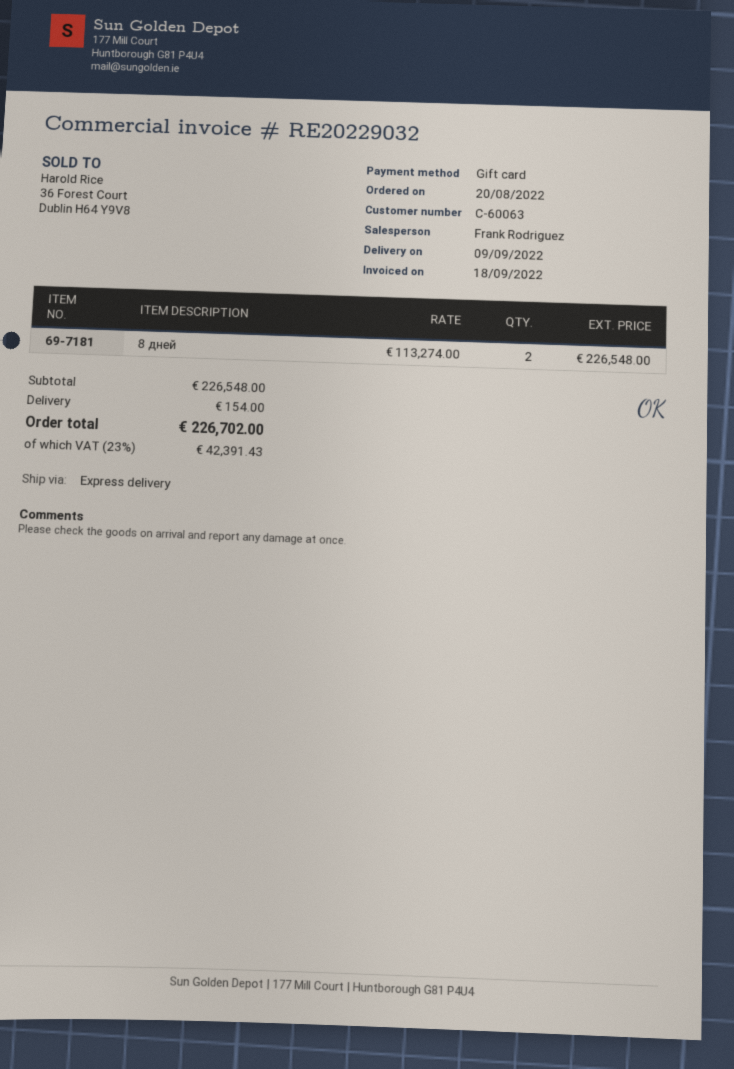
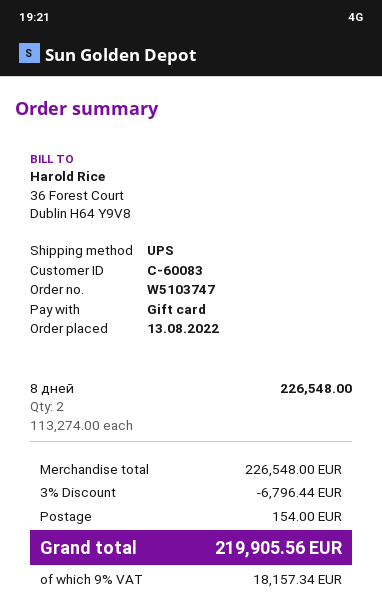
order date: 2022-08-20 -> 2022-08-13
customer number: C-60063 -> C-60083
shipping method: express -> UPS
discount: none -> 3% = 6796.44
tax: 23% = 42391.43 -> 9% = 18157.34
total: 226702.00 -> 219905.56

